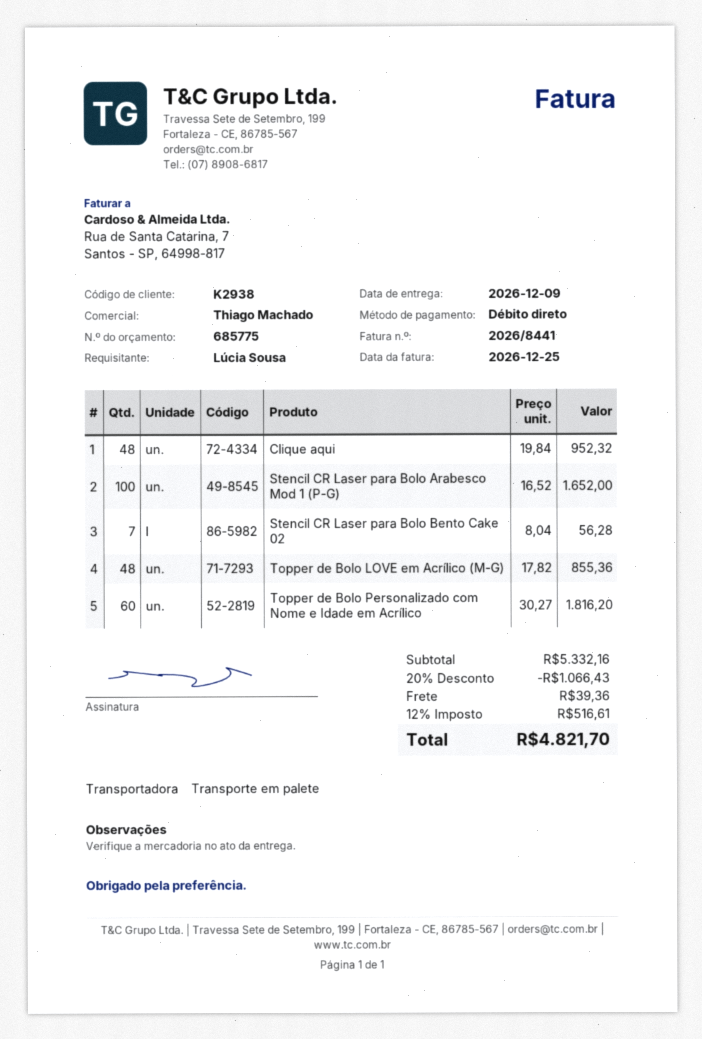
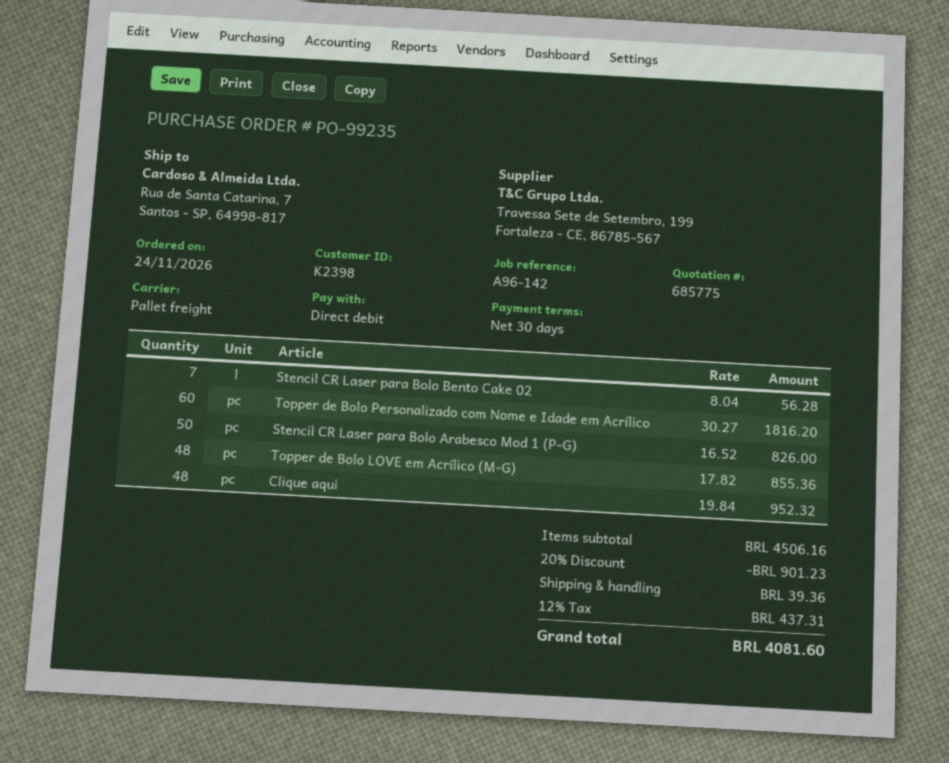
customer number: K2938 -> K2398
Stencil CR Laser para Bolo Arabesco Mod 1 (P-G): 100 x 16.52 = 1652.00 -> 50 x 16.52 = 826.00
subtotal: 5332.16 -> 4506.16
discount: 20% = 1066.43 -> 20% = 901.23
tax: 12% = 516.61 -> 12% = 437.31
total: 4821.70 -> 4081.60

